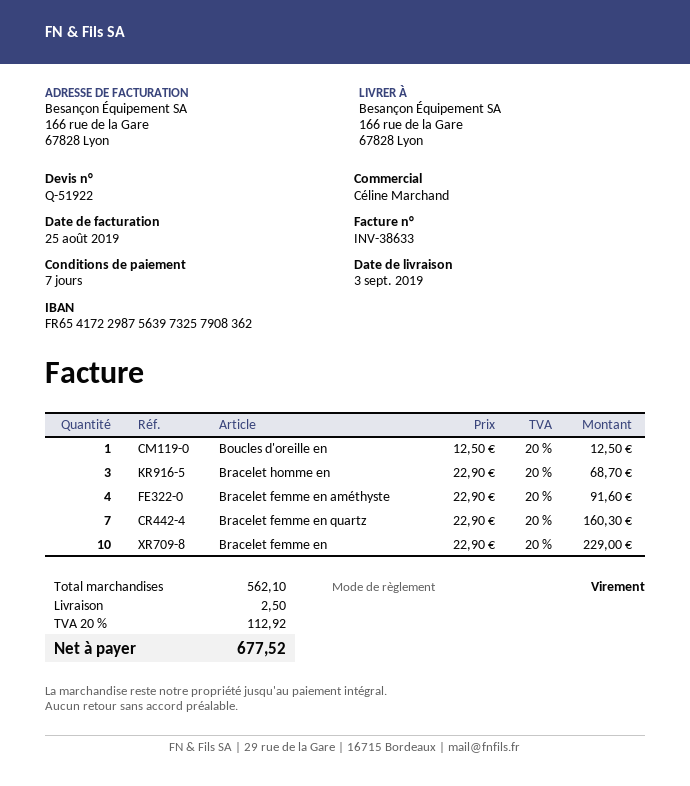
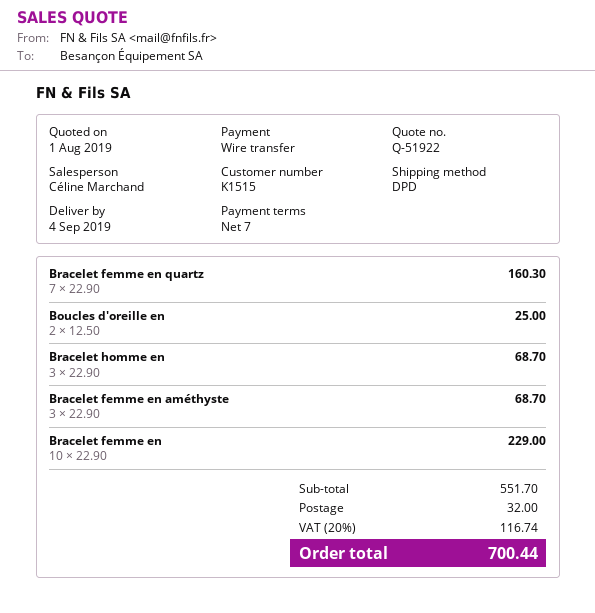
delivery date: 2019-09-03 -> 2019-09-04
Boucles d'oreille en: 1 x 12.50 = 12.50 -> 2 x 12.50 = 25.00
Bracelet femme en améthyste: 4 x 22.90 = 91.60 -> 3 x 22.90 = 68.70
subtotal: 562.10 -> 551.70
shipping: 2.50 -> 32.00
tax: 20% = 112.92 -> 20% = 116.74
total: 677.52 -> 700.44

